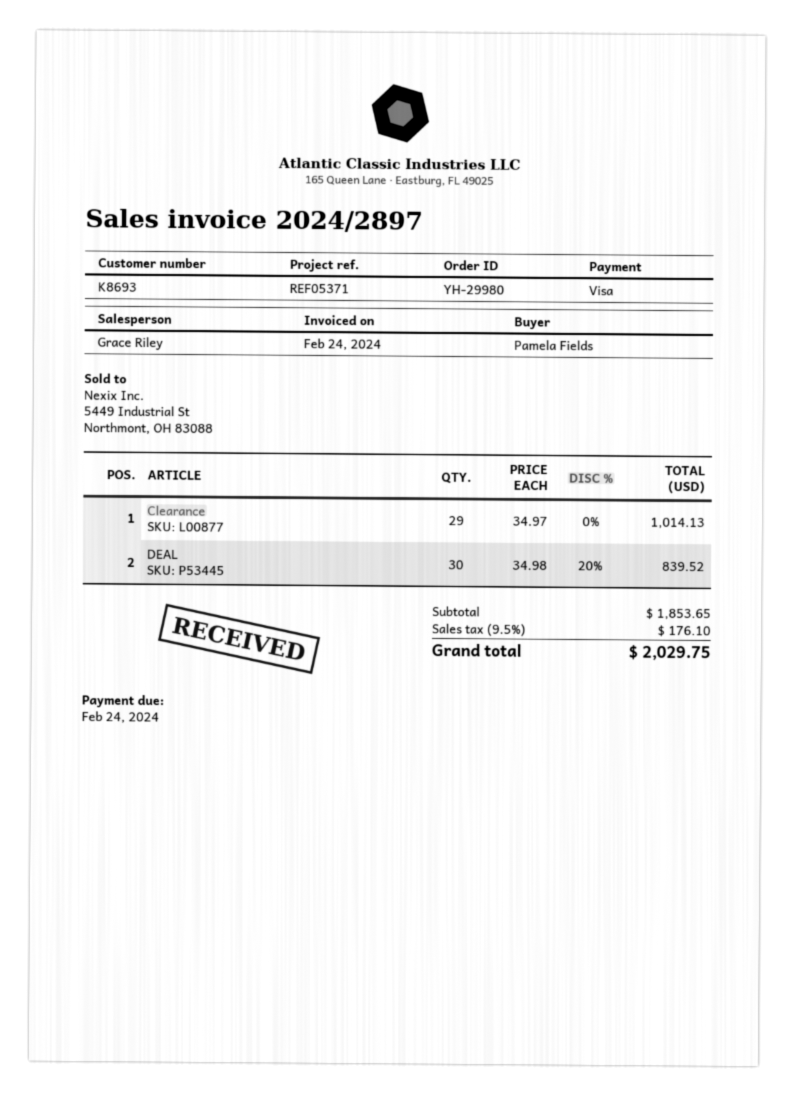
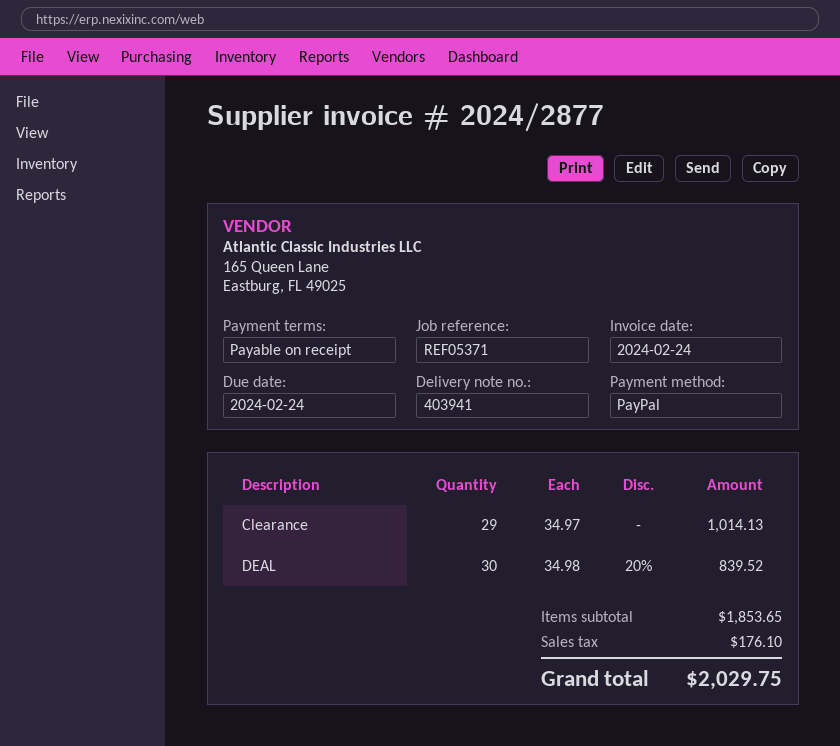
invoice number: 2024/2897 -> 2024/2877
payment method: Visa -> PayPal

